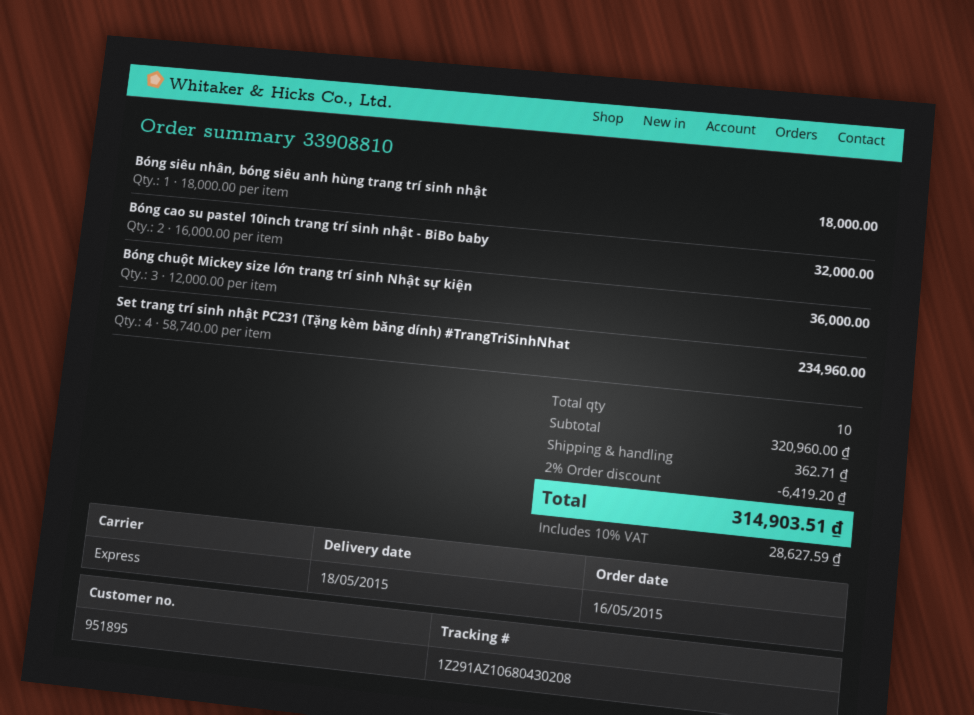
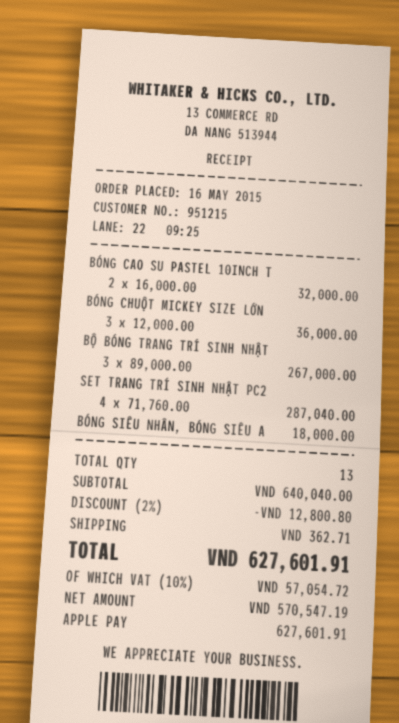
customer number: 951895 -> 951215
Set trang trí sinh nhật PC231 (Tặng kèm băng dính) #TrangTriSinhNhat: 4 x 58740.00 = 234960.00 -> 4 x 71760.00 = 287040.00
BỘ BÓNG TRANG TRÍ SINH NHẬT: none -> 3 x 89000.00 = 267000.00
total quantity: 10 -> 13
subtotal: 320960.00 -> 640040.00
discount: 2% = 6419.20 -> 2% = 12800.80
tax: 10% = 28627.59 -> 10% = 57054.72
total: 314903.51 -> 627601.91

